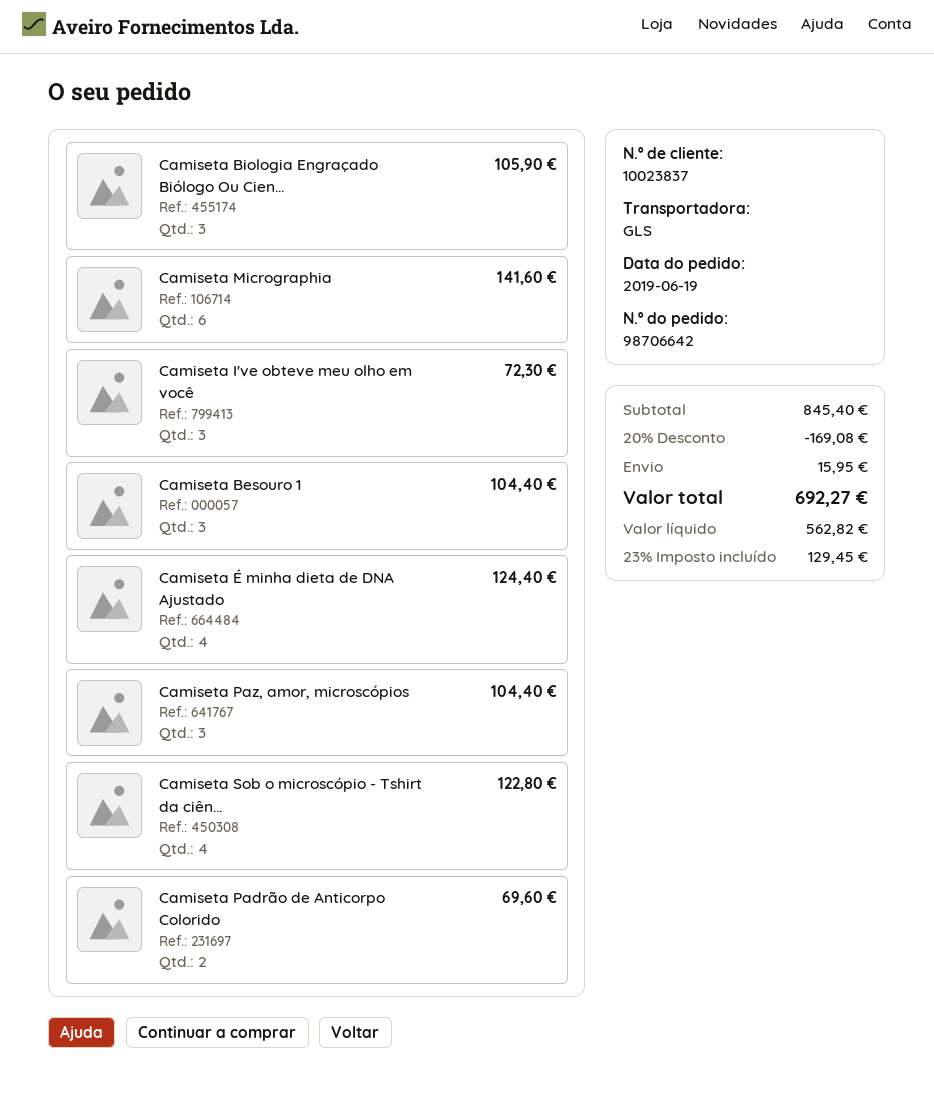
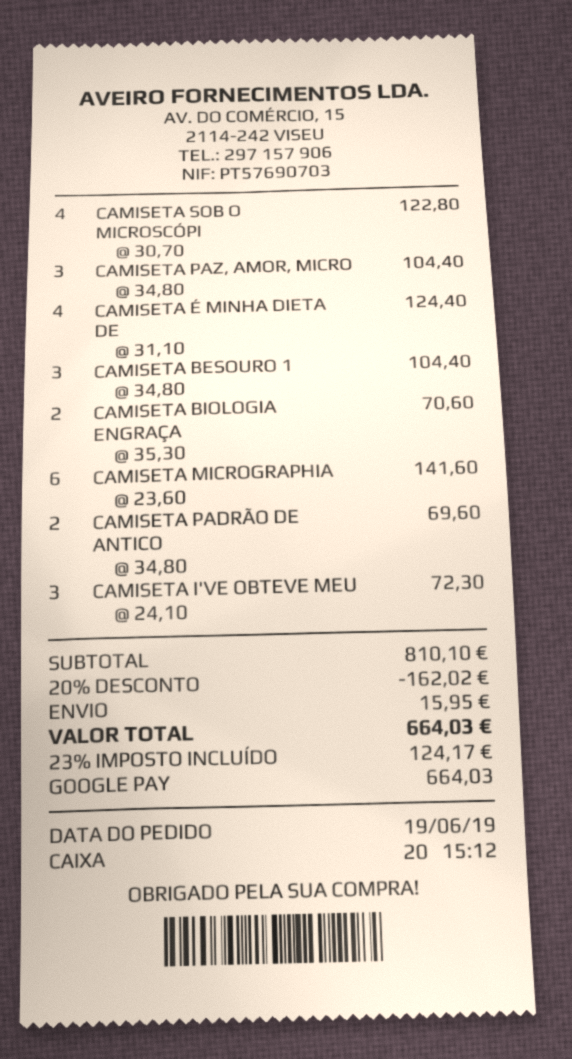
Camiseta Biologia Engraçado Biólogo Ou Cien...: 3 for 105.90 -> 2 for 70.60
subtotal: 845.40 -> 810.10
discount: 20% = 169.08 -> 20% = 162.02
tax: 23% = 129.45 -> 23% = 124.17
total: 692.27 -> 664.03

